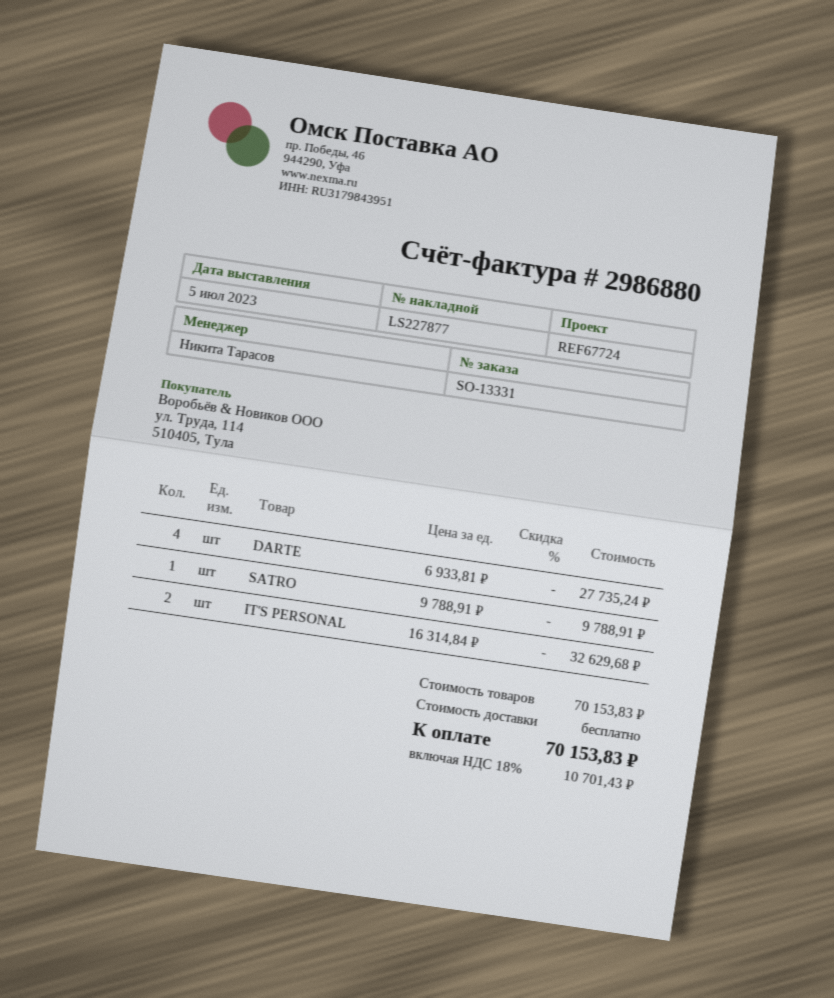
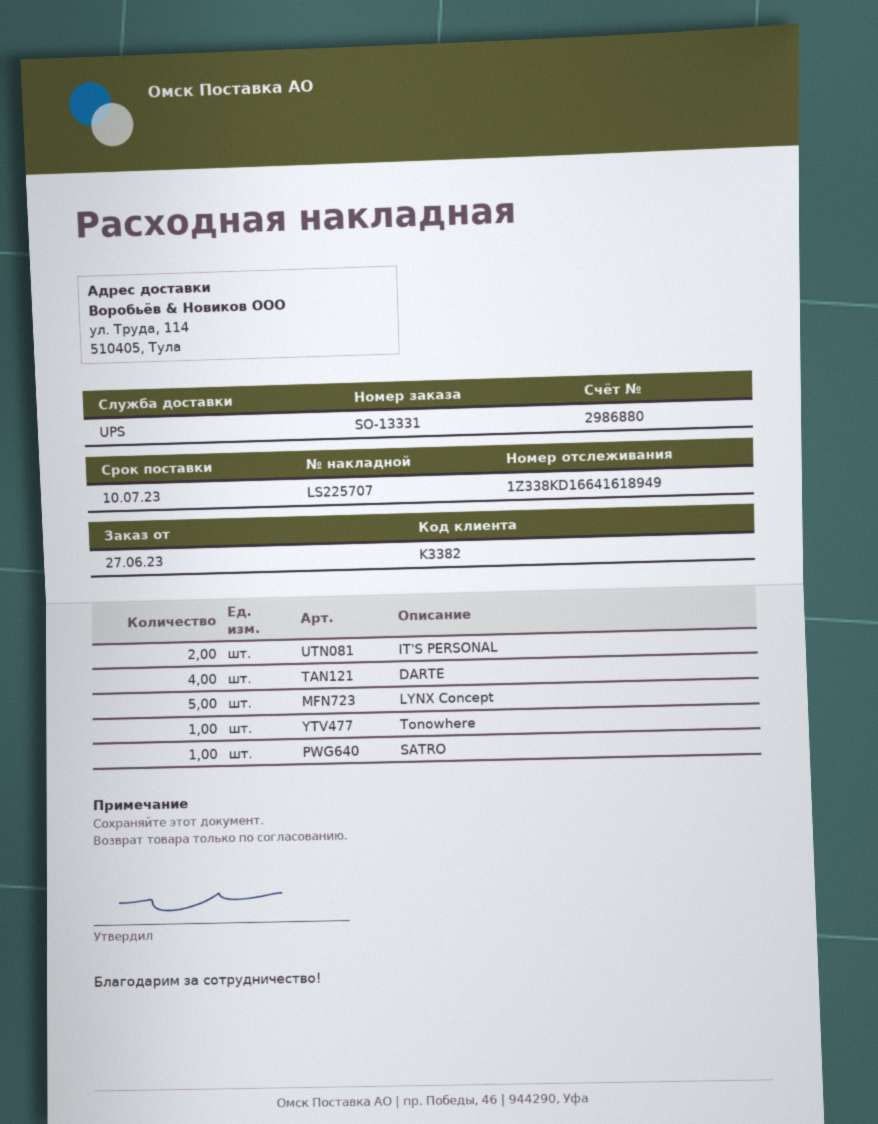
delivery note number: LS227877 -> LS225707
LYNX Concept: none -> 5
Tonowhere: none -> 1

